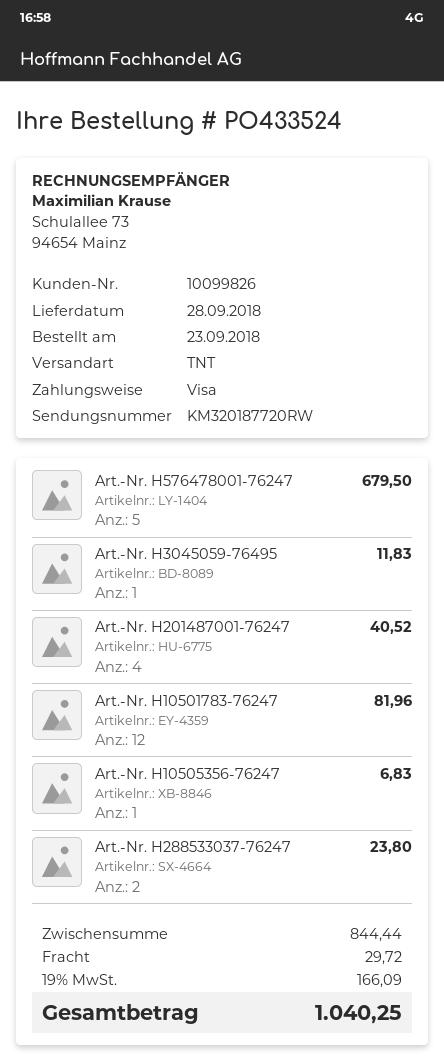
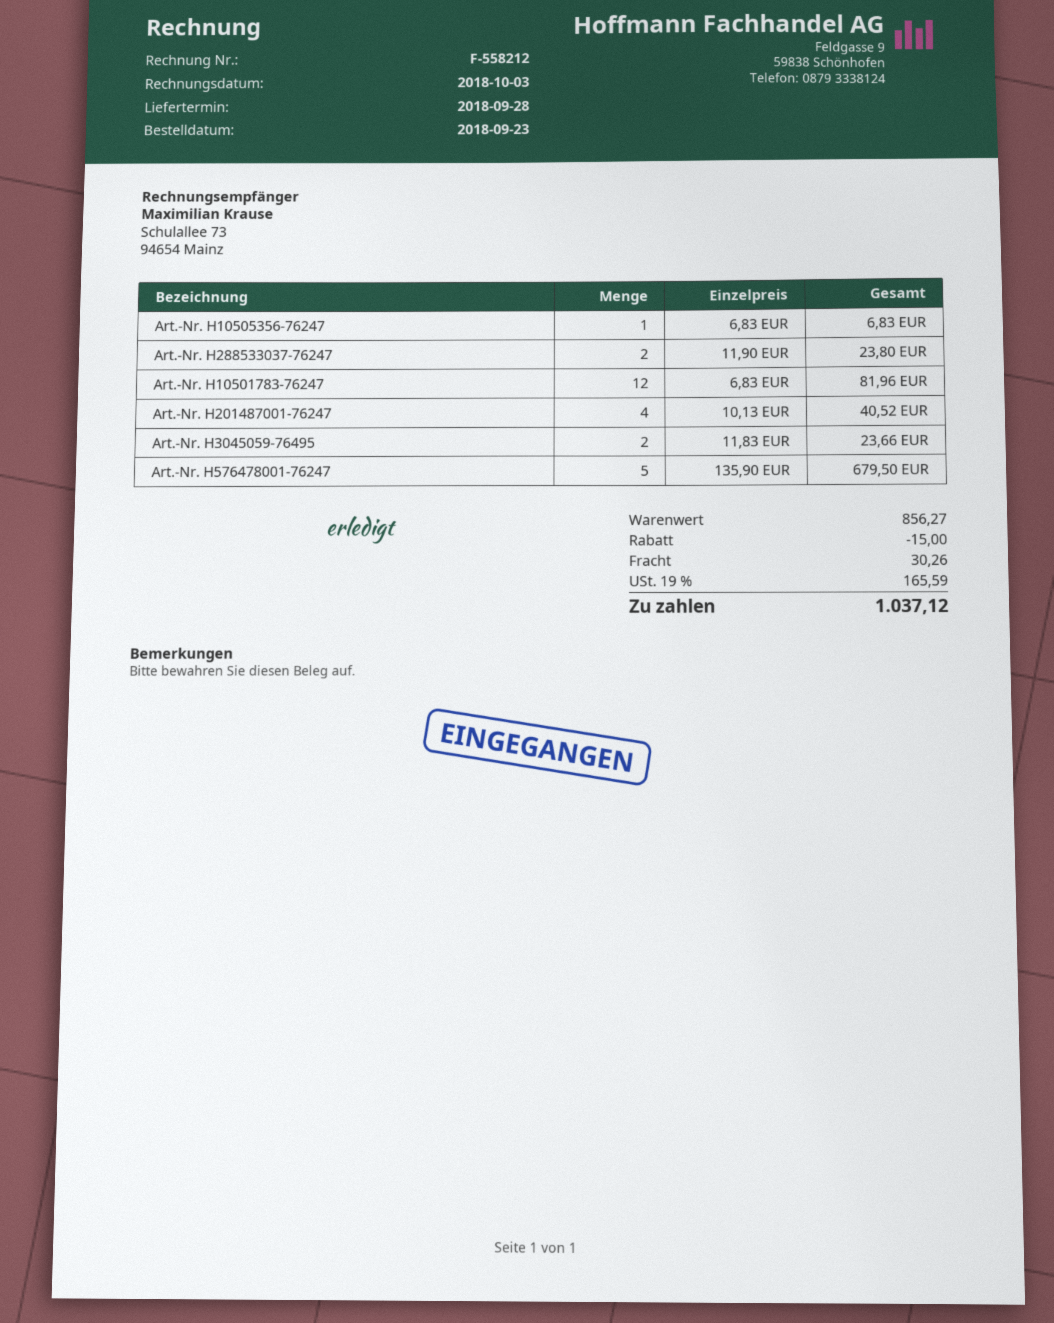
Art.-Nr. H3045059-76495: 1 for 11.83 -> 2 for 23.66
subtotal: 844.44 -> 856.27
discount: none -> 15.00
shipping: 29.72 -> 30.26
tax: 19% = 166.09 -> 19% = 165.59
total: 1040.25 -> 1037.12

